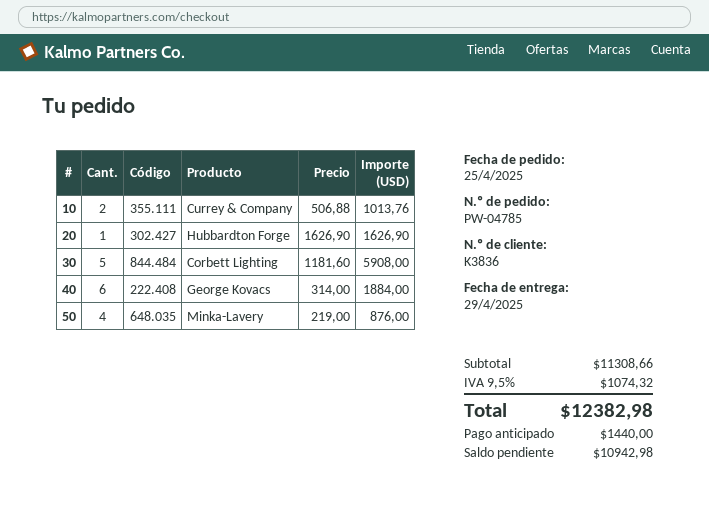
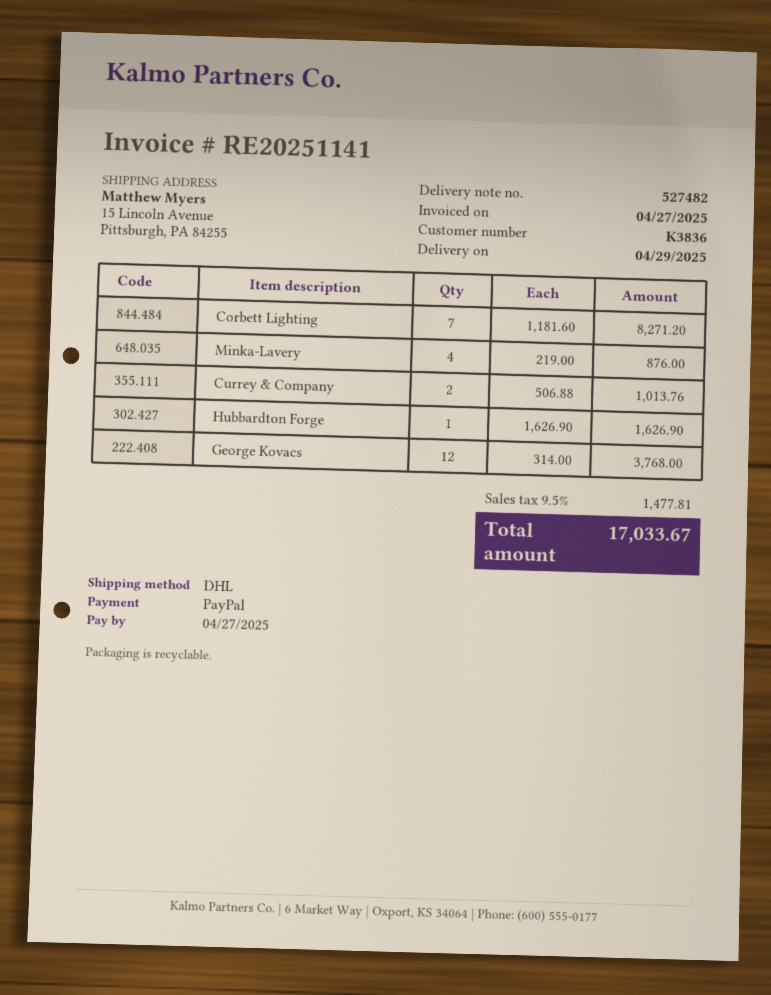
Corbett Lighting: 5 x 1181.60 = 5908.00 -> 7 x 1181.60 = 8271.20
George Kovacs: 6 x 314.00 = 1884.00 -> 12 x 314.00 = 3768.00
tax: 9.5% = 1074.32 -> 9.5% = 1477.81
total: 12382.98 -> 17033.67

